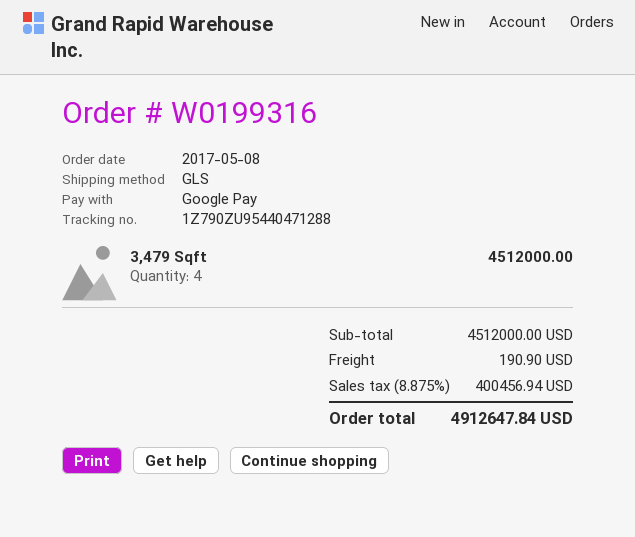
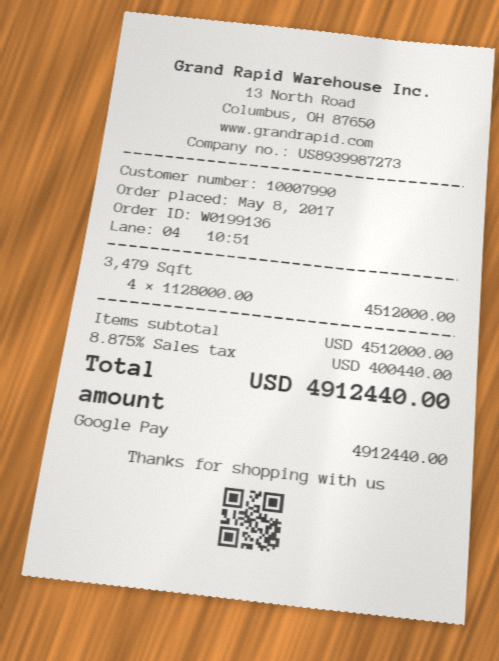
order number: W0199316 -> W0199136
shipping: 190.90 -> none
tax: 8.875% = 400456.94 -> 8.875% = 400440.00
total: 4912647.84 -> 4912440.00

